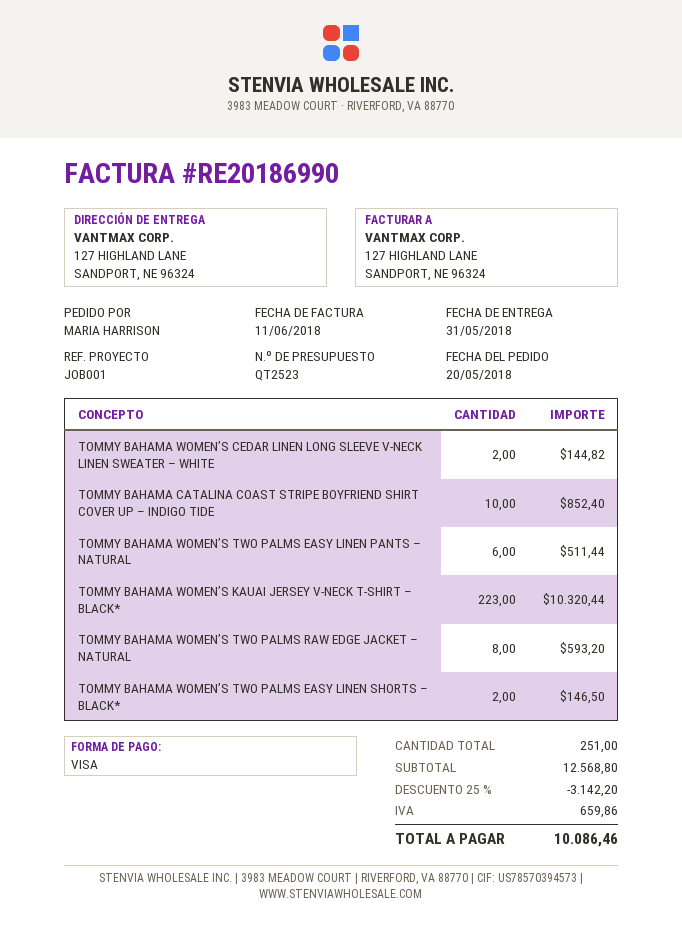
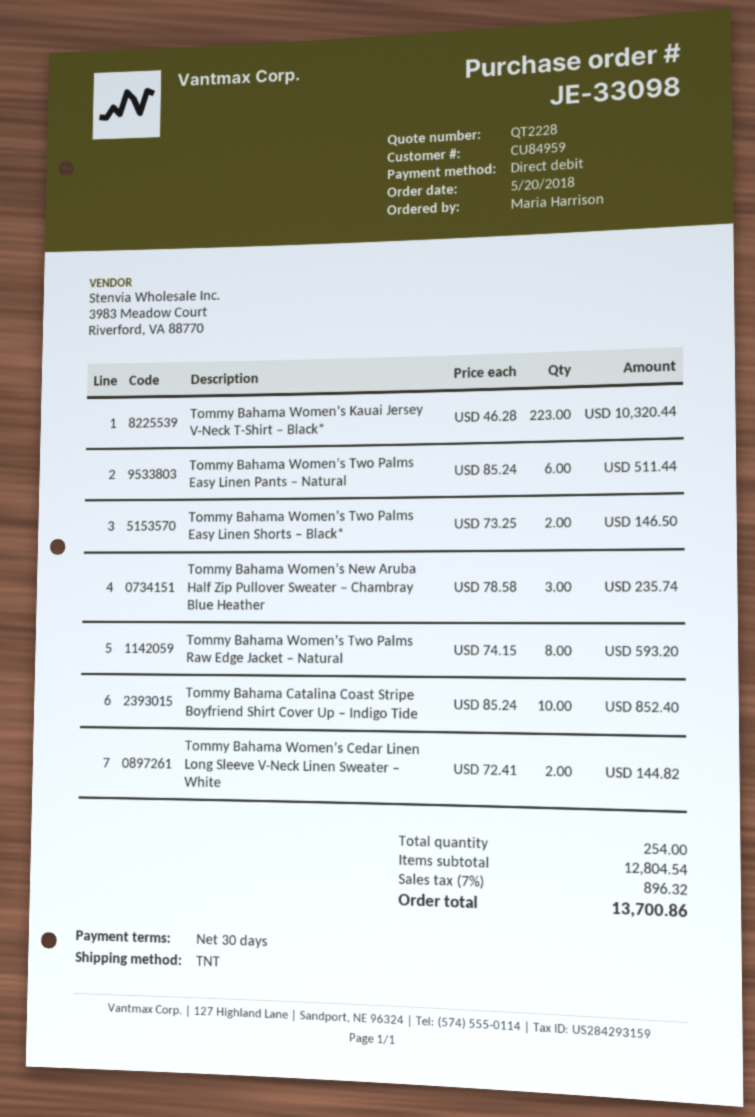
quote number: QT2523 -> QT2228
payment method: Visa -> direct debit
Tommy Bahama Women’s New Aruba Half Zip Pullover Sweater – Chambray Blue Heather: none -> 3 for 235.74
total quantity: 251 -> 254
subtotal: 12568.80 -> 12804.54
discount: 25% = 3142.20 -> none
tax: 659.86 -> 896.32
total: 10086.46 -> 13700.86

